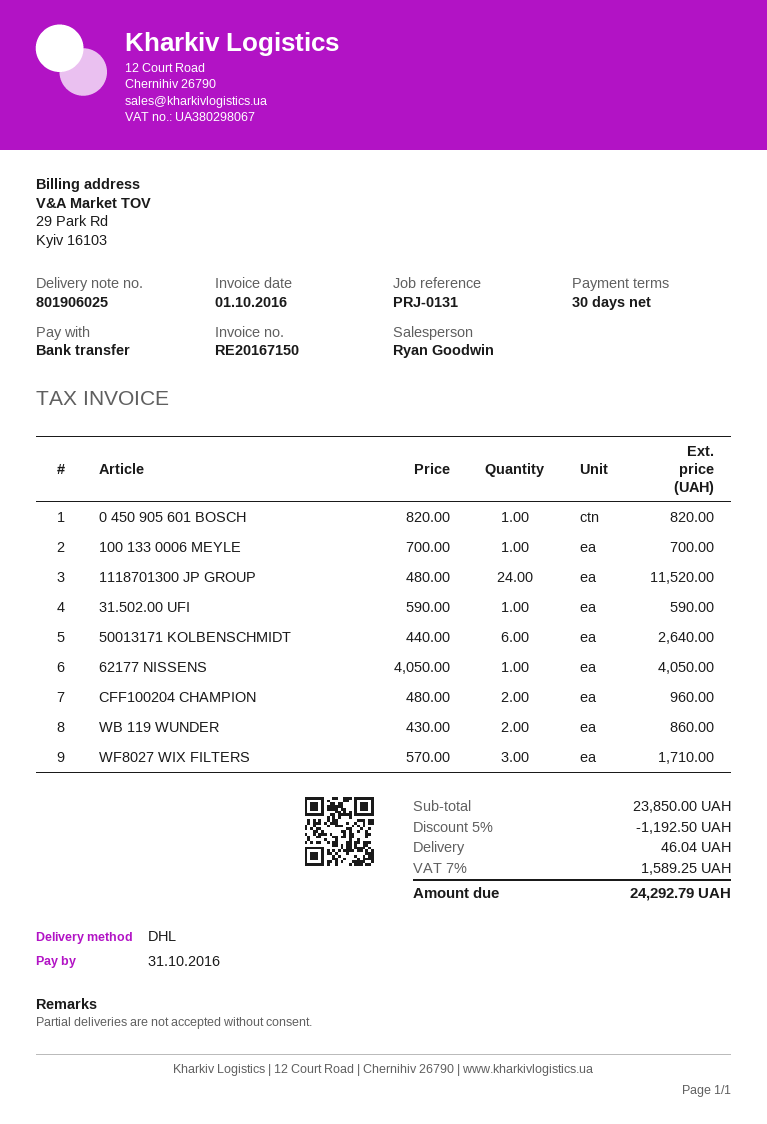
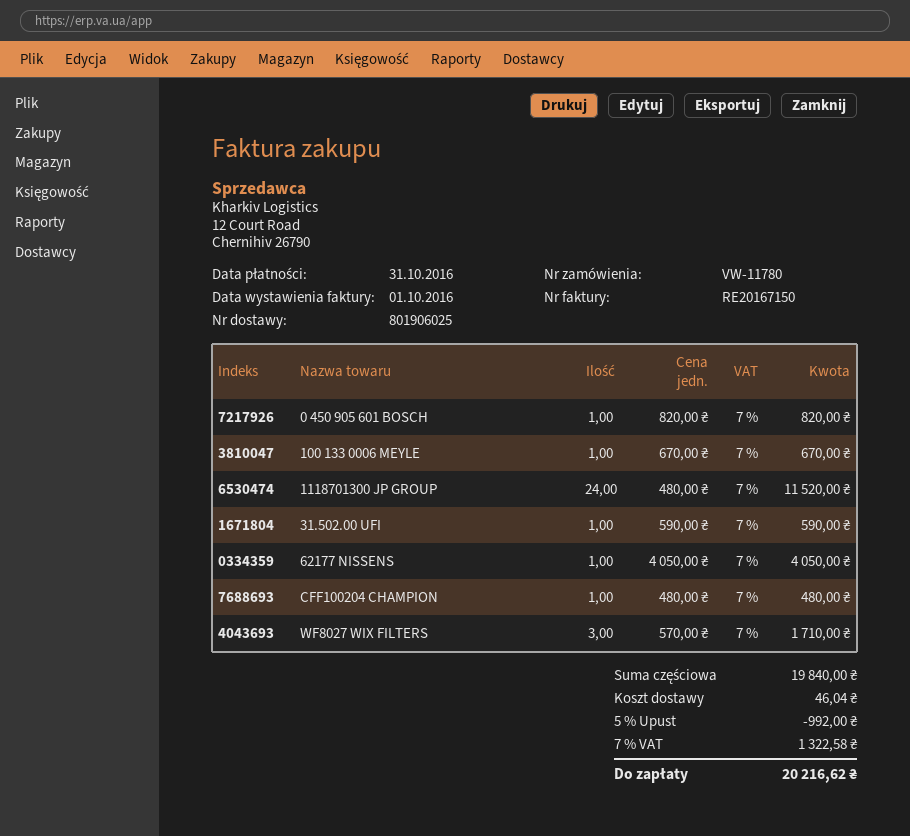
100 133 0006 MEYLE: 1 x 700.00 = 700.00 -> 1 x 670.00 = 670.00
50013171 KOLBENSCHMIDT: 6 x 440.00 = 2640.00 -> none
CFF100204 CHAMPION: 2 x 480.00 = 960.00 -> 1 x 480.00 = 480.00
WB 119 WUNDER: 2 x 430.00 = 860.00 -> none
subtotal: 23850.00 -> 19840.00
discount: 5% = 1192.50 -> 5% = 992.00
tax: 7% = 1589.25 -> 7% = 1322.58
total: 24292.79 -> 20216.62

